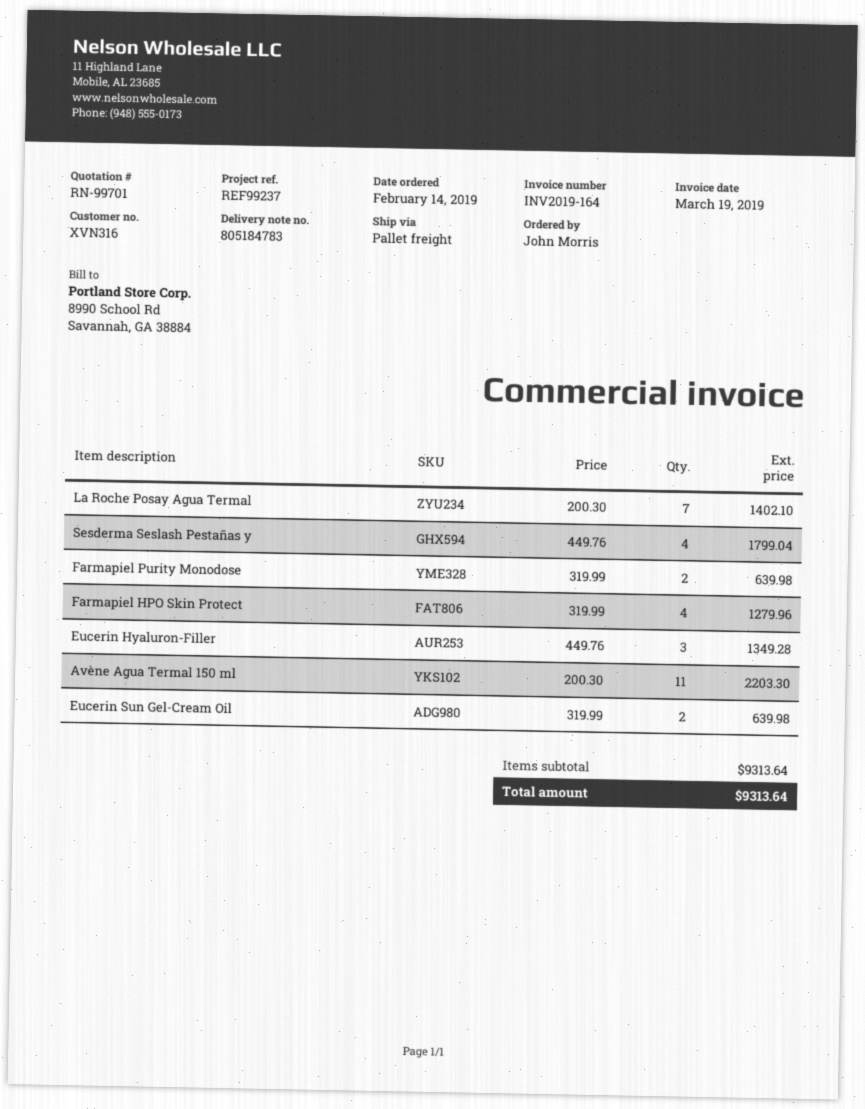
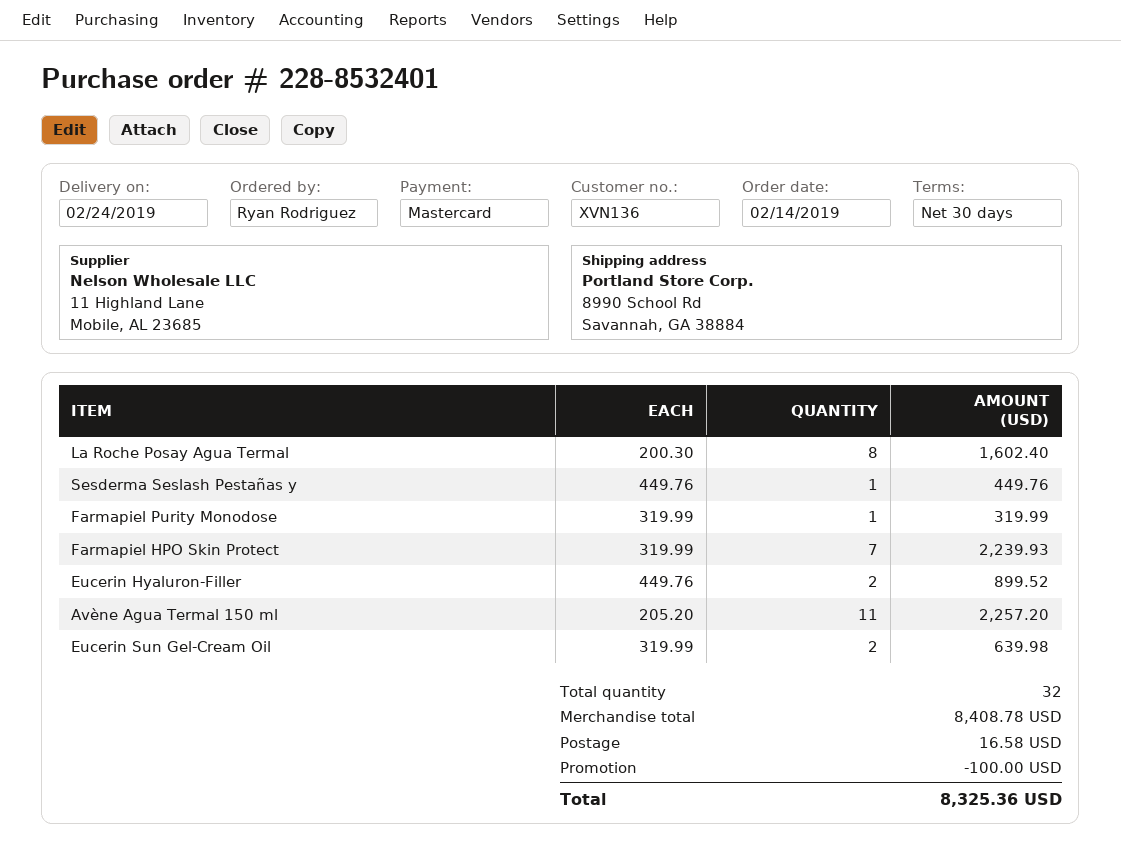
customer number: XVN316 -> XVN136
ordered by: John Morris -> Ryan Rodriguez
La Roche Posay Agua Termal: 7 x 200.30 = 1402.10 -> 8 x 200.30 = 1602.40
Sesderma Seslash Pestañas y: 4 x 449.76 = 1799.04 -> 1 x 449.76 = 449.76
Farmapiel Purity Monodose: 2 x 319.99 = 639.98 -> 1 x 319.99 = 319.99
Farmapiel HPO Skin Protect: 4 x 319.99 = 1279.96 -> 7 x 319.99 = 2239.93
Eucerin Hyaluron-Filler: 3 x 449.76 = 1349.28 -> 2 x 449.76 = 899.52
Avène Agua Termal 150 ml: 11 x 200.30 = 2203.30 -> 11 x 205.20 = 2257.20
subtotal: 9313.64 -> 8408.78
discount: none -> 100.00
shipping: none -> 16.58
total: 9313.64 -> 8325.36

